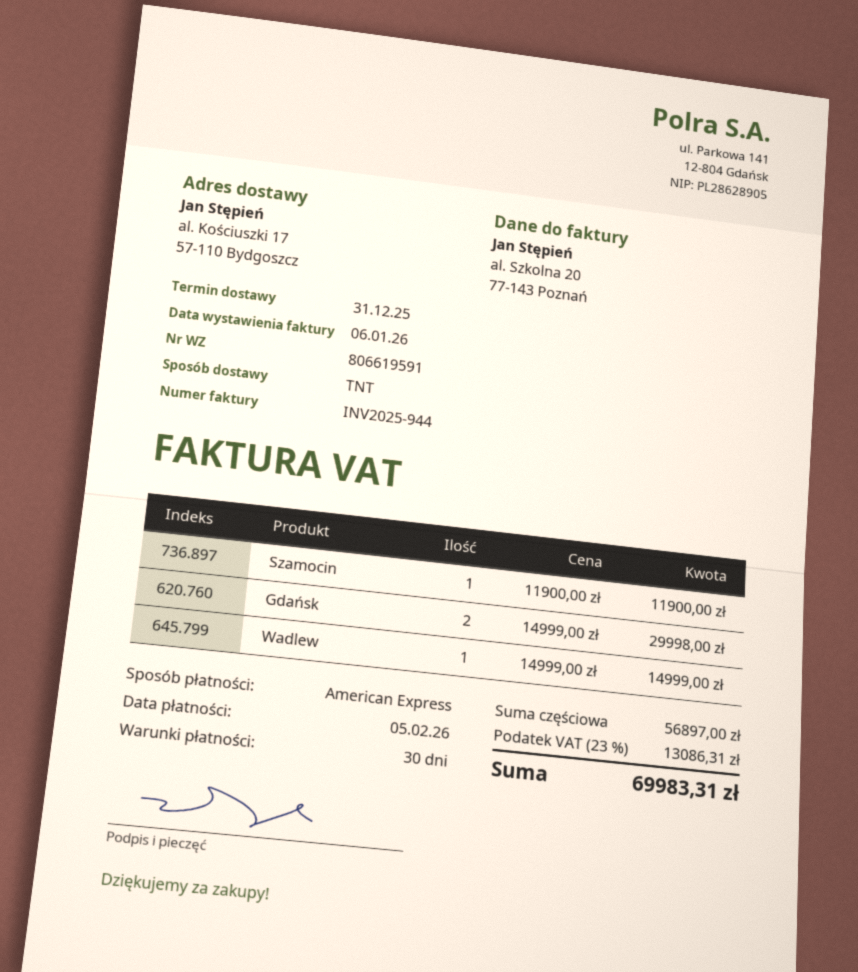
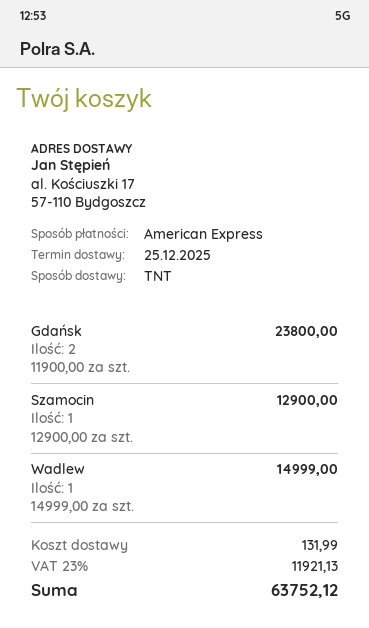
delivery date: 2025-12-31 -> 2025-12-25
Szamocin: 1 x 11900.00 = 11900.00 -> 1 x 12900.00 = 12900.00
Gdańsk: 2 x 14999.00 = 29998.00 -> 2 x 11900.00 = 23800.00
shipping: none -> 131.99
tax: 23% = 13086.31 -> 23% = 11921.13
total: 69983.31 -> 63752.12

